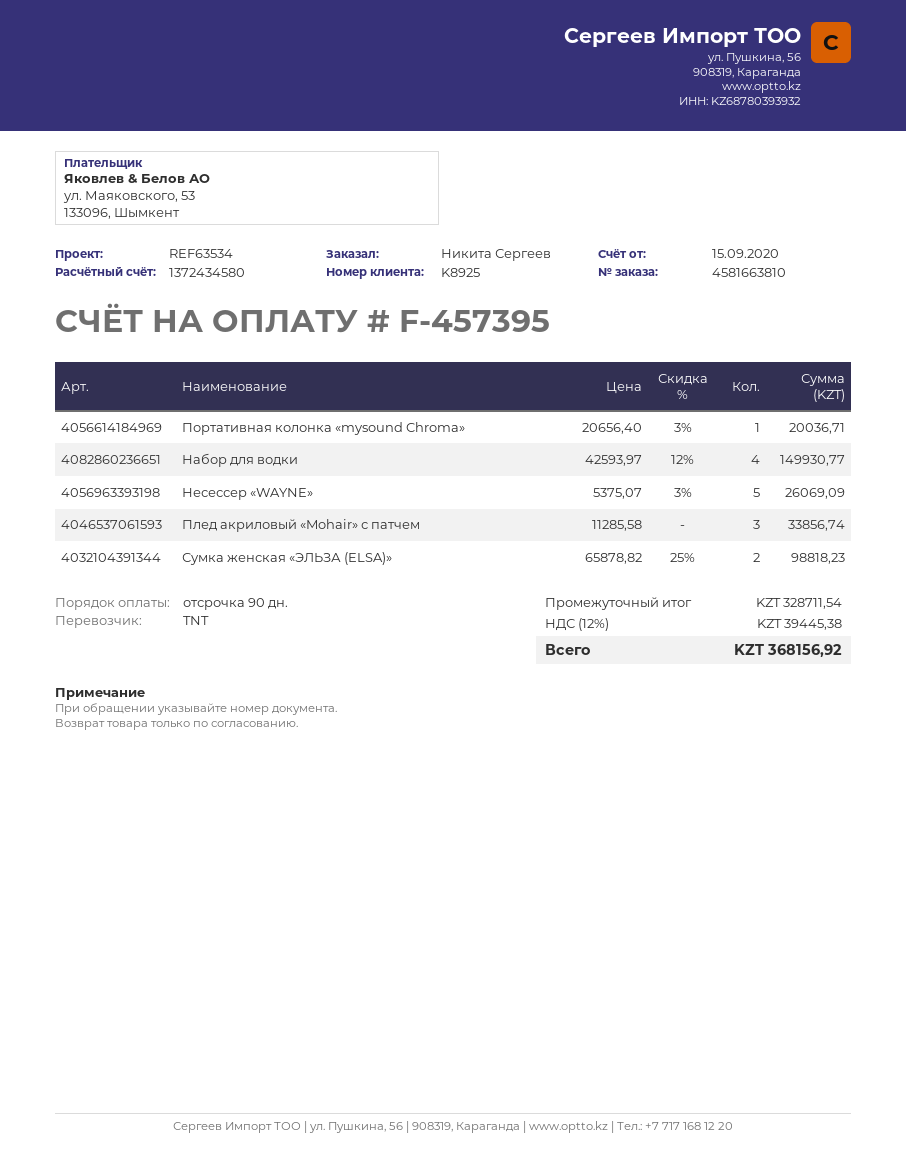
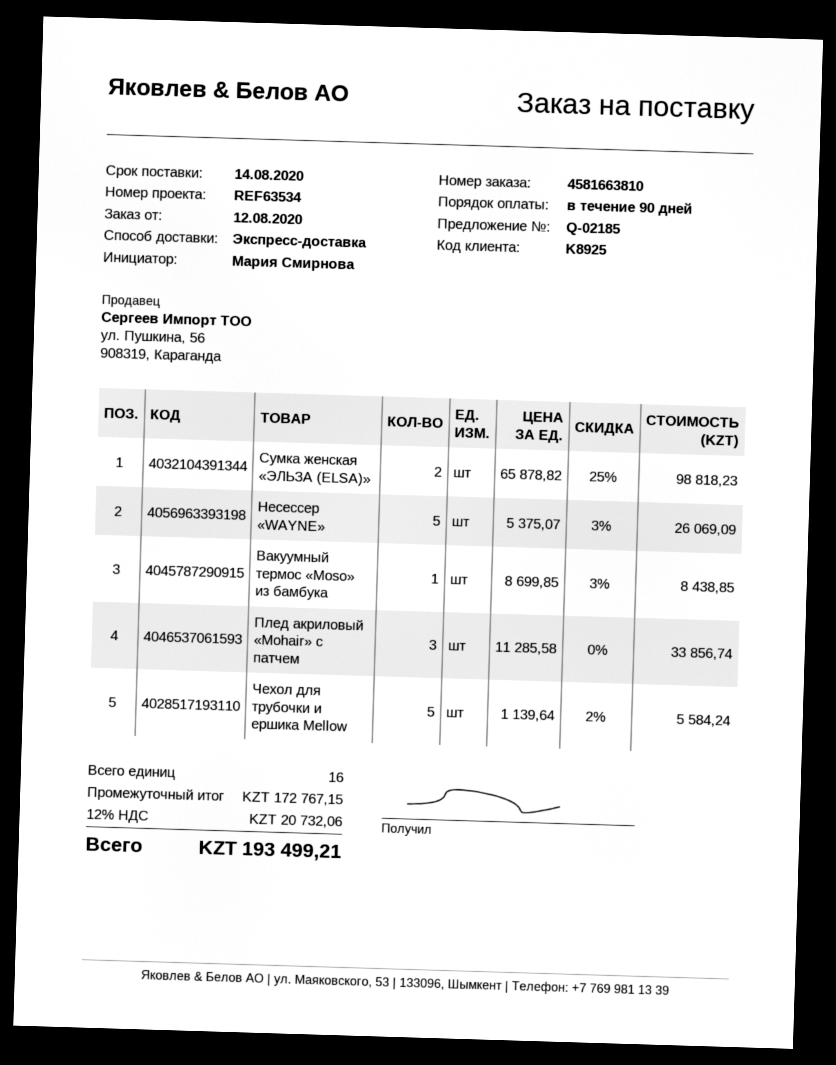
ordered by: Никита Сергеев -> Мария Смирнова
shipping method: TNT -> express
Портативная колонка «mysound Chroma»: 1 x 20656.40 - 3% = 20036.71 -> none
Набор для водки: 4 x 42593.97 - 12% = 149930.77 -> none
Вакуумный термос «Moso» из бамбука: none -> 1 x 8699.85 - 3% = 8438.85
Чехол для трубочки и ершика Mellow: none -> 5 x 1139.64 - 2% = 5584.24
subtotal: 328711.54 -> 172767.15
tax: 12% = 39445.38 -> 12% = 20732.06
total: 368156.92 -> 193499.21

